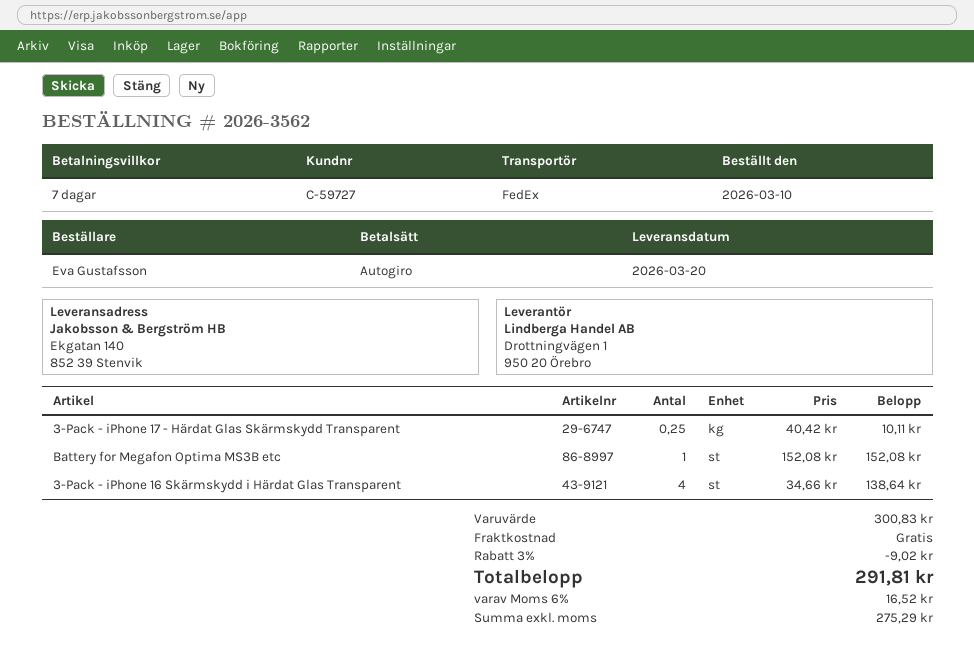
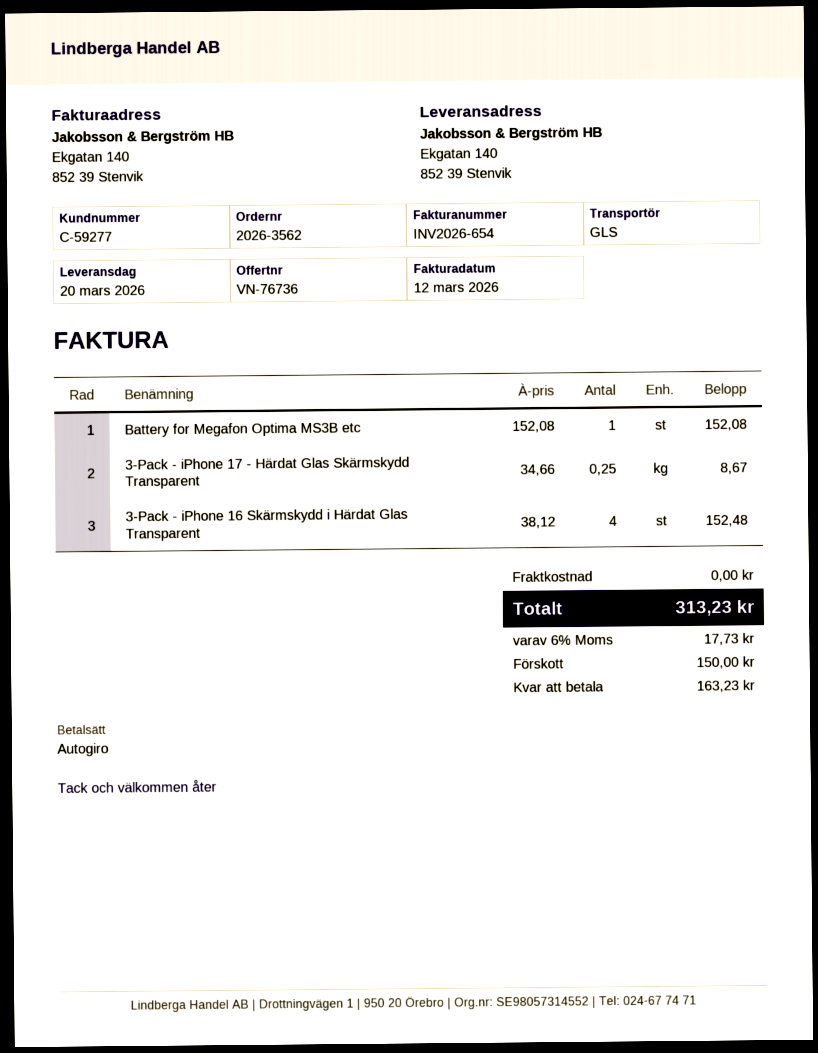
customer number: C-59727 -> C-59277
shipping method: FedEx -> GLS
3-Pack - iPhone 17 - Härdat Glas Skärmskydd Transparent: 0.25 x 40.42 = 10.11 -> 0.25 x 34.66 = 8.67
3-Pack - iPhone 16 Skärmskydd i Härdat Glas Transparent: 4 x 34.66 = 138.64 -> 4 x 38.12 = 152.48
discount: 3% = 9.02 -> none
tax: 6% = 16.52 -> 6% = 17.73
total: 291.81 -> 313.23

